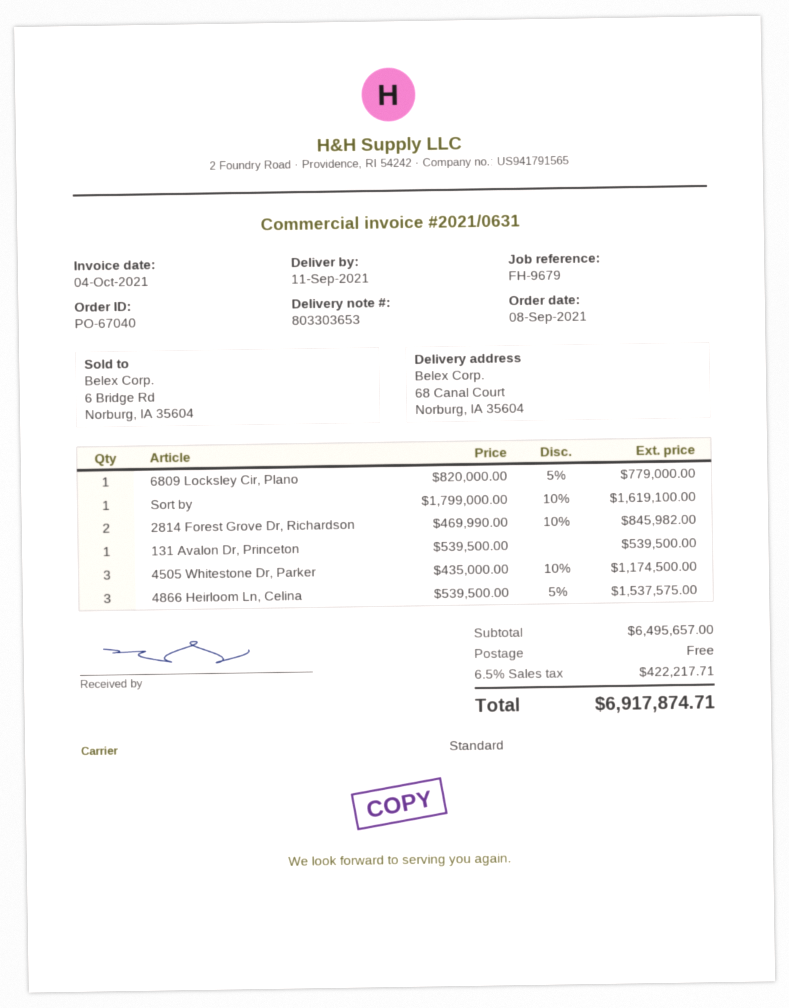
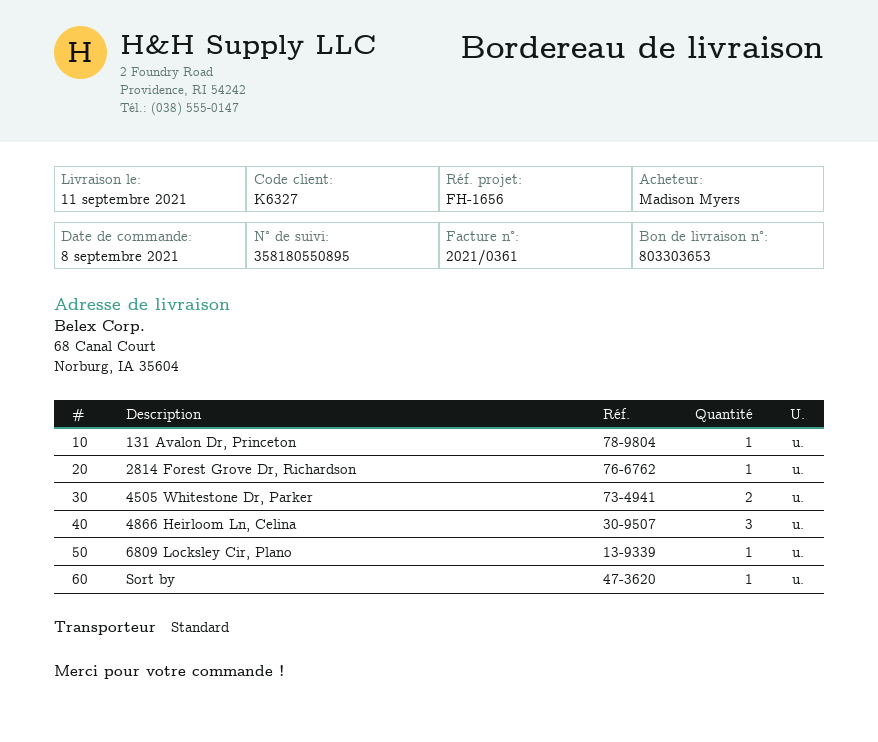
invoice number: 2021/0631 -> 2021/0361
reference: FH-9679 -> FH-1656
2814 Forest Grove Dr, Richardson: 2 -> 1
4505 Whitestone Dr, Parker: 3 -> 2

